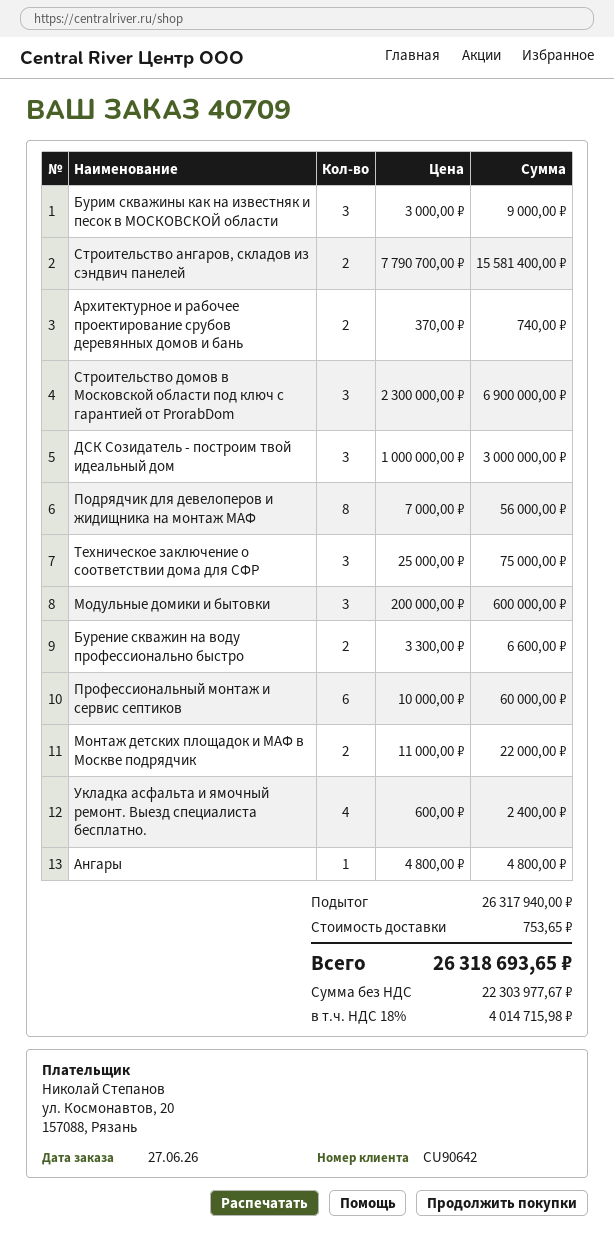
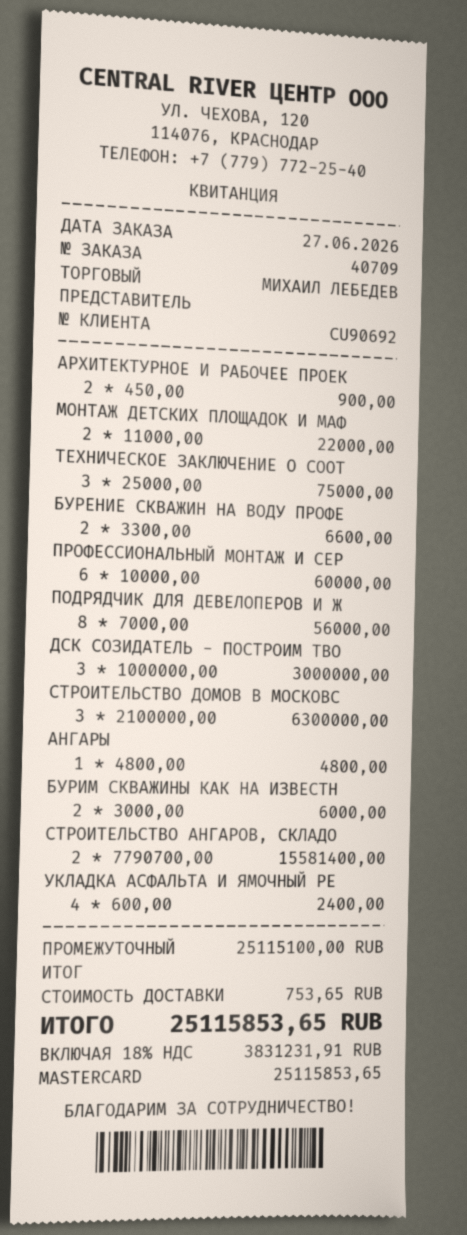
customer number: CU90642 -> CU90692
Бурим скважины как на известняк и песок в МОСКОВСКОЙ области: 3 x 3000.00 = 9000.00 -> 2 x 3000.00 = 6000.00
Архитектурное и рабочее проектирование срубов деревянных домов и бань: 2 x 370.00 = 740.00 -> 2 x 450.00 = 900.00
Строительство домов в Московской области под ключ с гарантией от ProrabDom: 3 x 2300000.00 = 6900000.00 -> 3 x 2100000.00 = 6300000.00
Модульные домики и бытовки: 3 x 200000.00 = 600000.00 -> none
subtotal: 26317940.00 -> 25115100.00
tax: 18% = 4014715.98 -> 18% = 3831231.91
total: 26318693.65 -> 25115853.65

